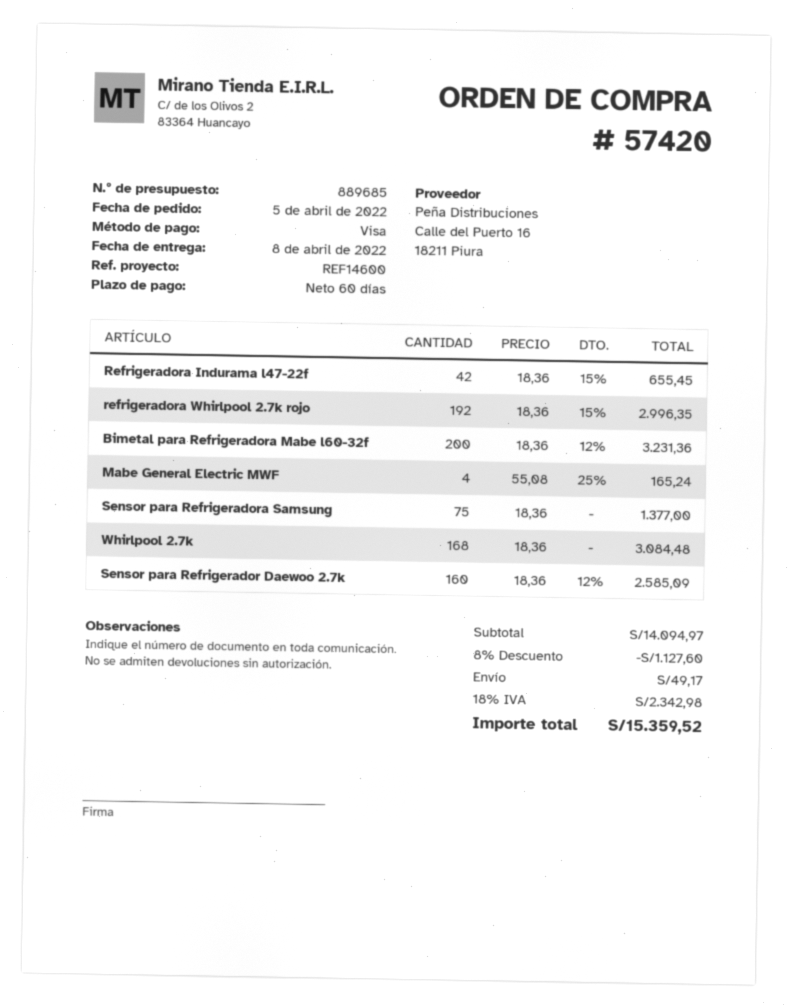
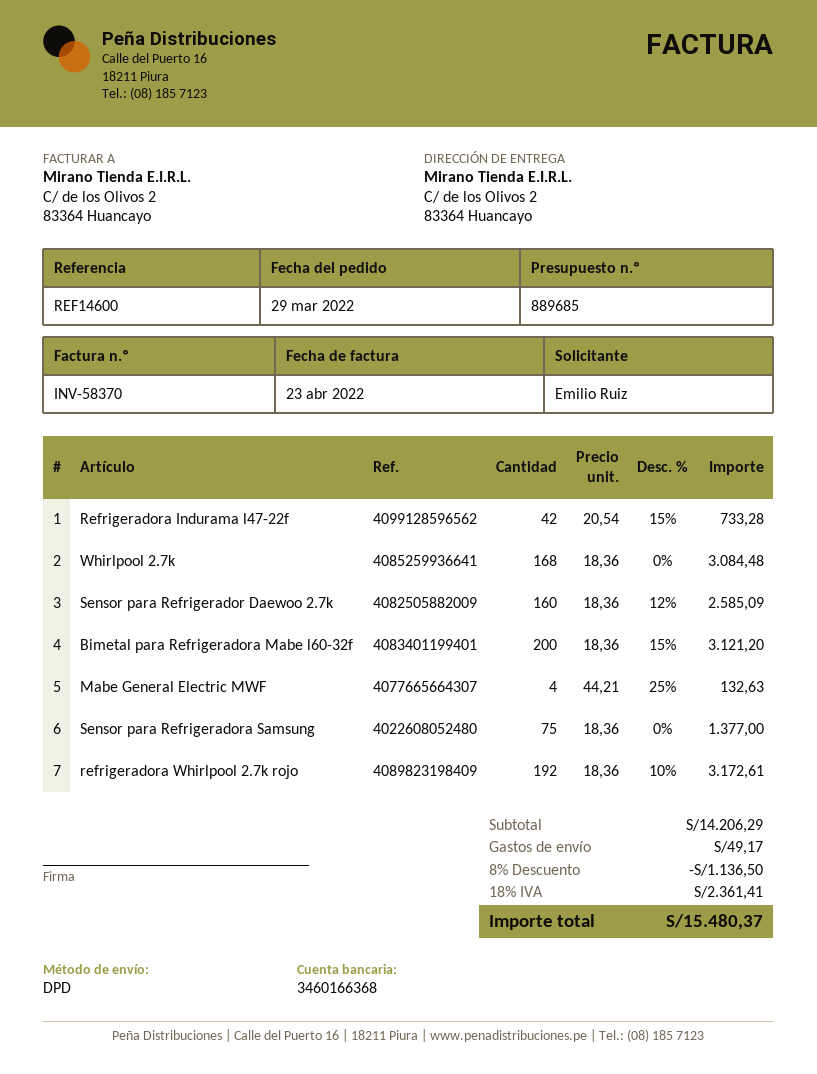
order date: 2022-04-05 -> 2022-03-29
Refrigeradora Indurama l47-22f: 42 x 18.36 - 15% = 655.45 -> 42 x 20.54 - 15% = 733.28
refrigeradora Whirlpool 2.7k rojo: 192 x 18.36 - 15% = 2996.35 -> 192 x 18.36 - 10% = 3172.61
Bimetal para Refrigeradora Mabe l60-32f: 200 x 18.36 - 12% = 3231.36 -> 200 x 18.36 - 15% = 3121.20
Mabe General Electric MWF: 4 x 55.08 - 25% = 165.24 -> 4 x 44.21 - 25% = 132.63
subtotal: 14094.97 -> 14206.29
discount: 8% = 1127.60 -> 8% = 1136.50
tax: 18% = 2342.98 -> 18% = 2361.41
total: 15359.52 -> 15480.37

